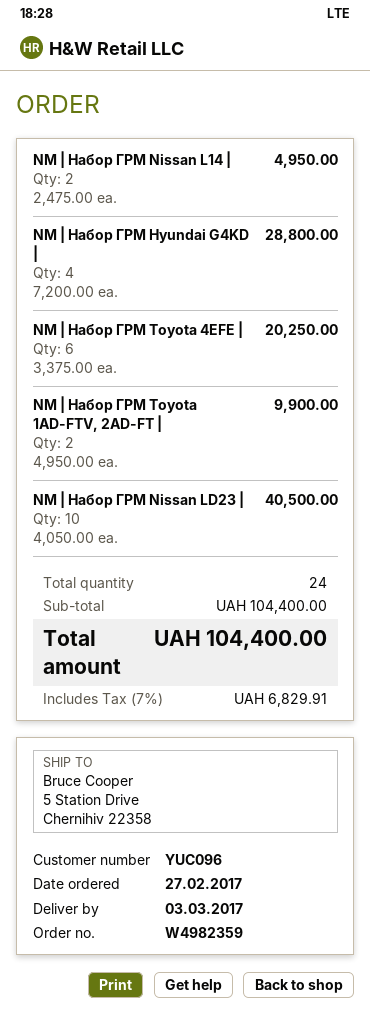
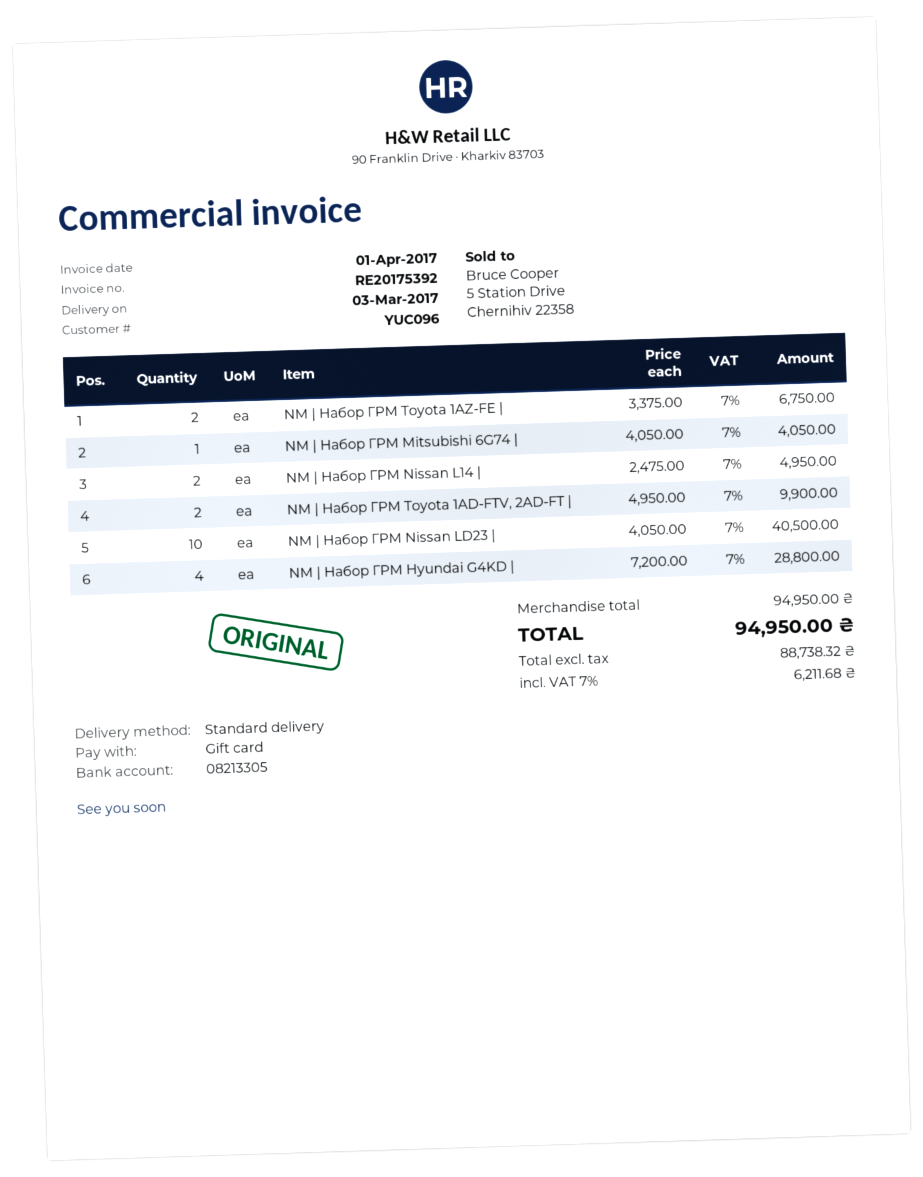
NM | Набор ГРМ Toyota 4EFE |: 6 x 3375.00 = 20250.00 -> none
NM | Набор ГРМ Toyota 1AZ-FE |: none -> 2 x 3375.00 = 6750.00
NM | Набор ГРМ Mitsubishi 6G74 |: none -> 1 x 4050.00 = 4050.00
subtotal: 104400.00 -> 94950.00
tax: 7% = 6829.91 -> 7% = 6211.68
total: 104400.00 -> 94950.00

